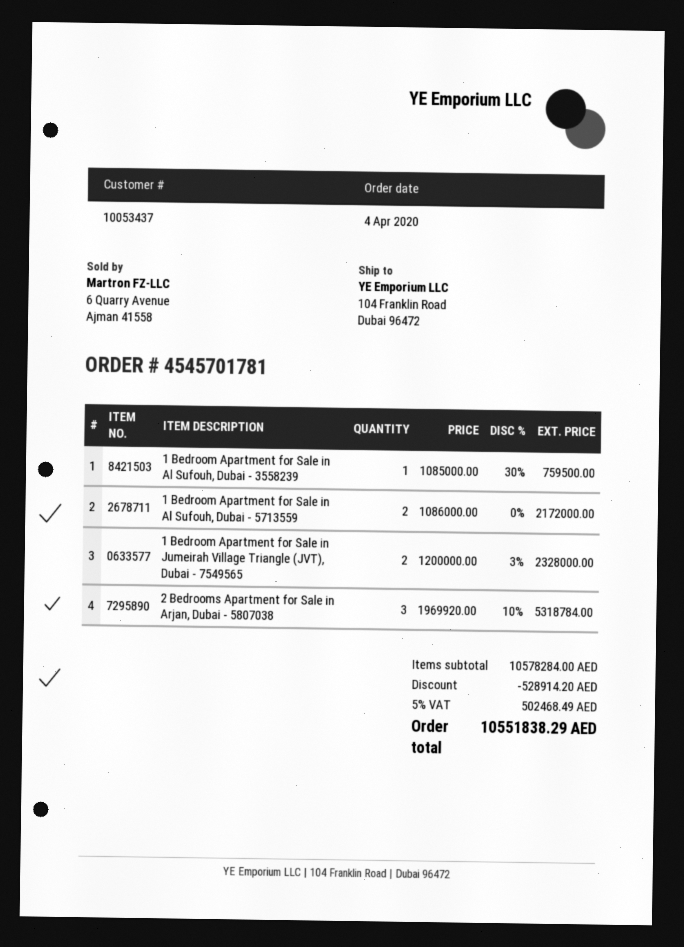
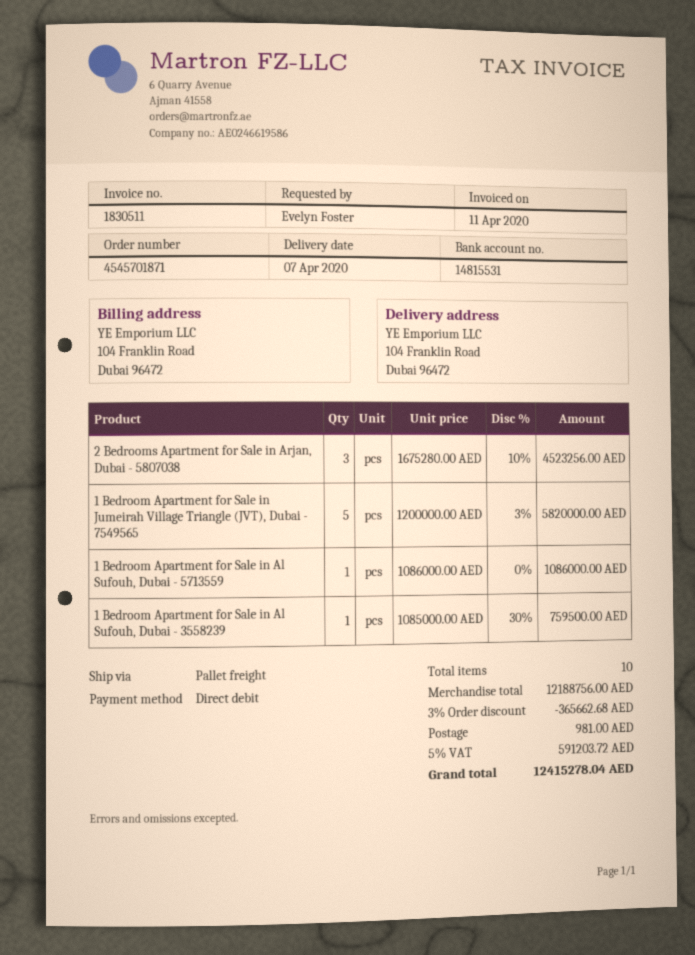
order number: 4545701781 -> 4545701871
1 Bedroom Apartment for Sale in Al Sufouh, Dubai - 5713559: 2 x 1086000.00 = 2172000.00 -> 1 x 1086000.00 = 1086000.00
1 Bedroom Apartment for Sale in Jumeirah Village Triangle (JVT), Dubai - 7549565: 2 x 1200000.00 - 3% = 2328000.00 -> 5 x 1200000.00 - 3% = 5820000.00
2 Bedrooms Apartment for Sale in Arjan, Dubai - 5807038: 3 x 1969920.00 - 10% = 5318784.00 -> 3 x 1675280.00 - 10% = 4523256.00
subtotal: 10578284.00 -> 12188756.00
discount: 528914.20 -> 365662.68
shipping: none -> 981.00
tax: 5% = 502468.49 -> 5% = 591203.72
total: 10551838.29 -> 12415278.04

